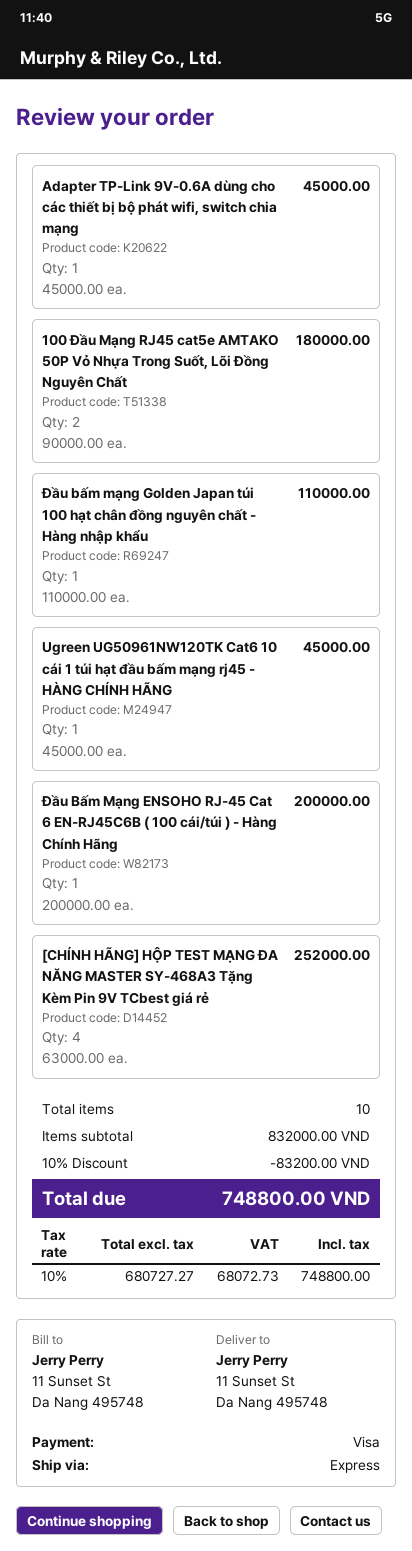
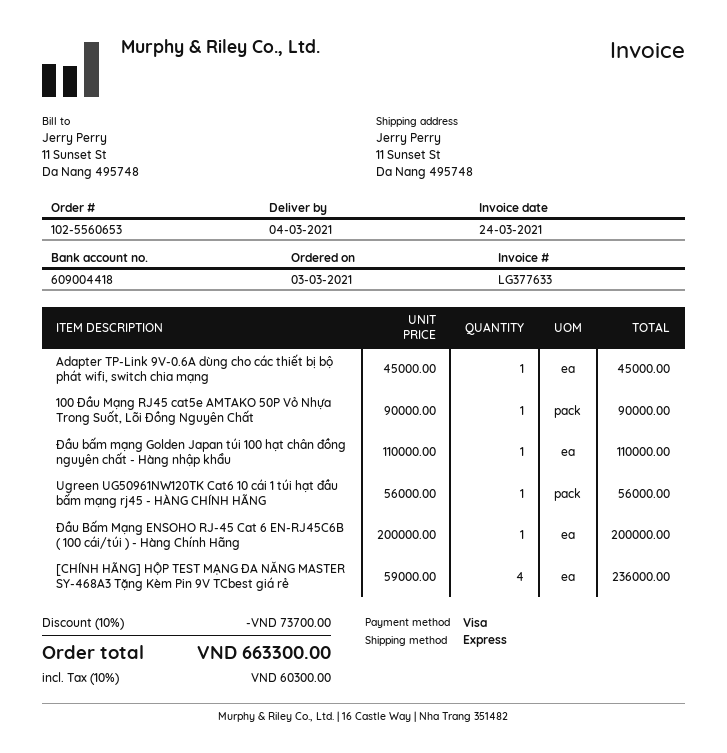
100 Đầu Mạng RJ45 cat5e AMTAKO 50P Vỏ Nhựa Trong Suốt, Lõi Đồng Nguyên Chất: 2 x 90000.00 = 180000.00 -> 1 x 90000.00 = 90000.00
Ugreen UG50961NW120TK Cat6 10 cái 1 túi hạt đầu bấm mạng rj45 - HÀNG CHÍNH HÃNG: 1 x 45000.00 = 45000.00 -> 1 x 56000.00 = 56000.00
[CHÍNH HÃNG] HỘP TEST MẠNG ĐA NĂNG MASTER SY-468A3 Tặng Kèm Pin 9V TCbest giá rẻ: 4 x 63000.00 = 252000.00 -> 4 x 59000.00 = 236000.00
discount: 10% = 83200.00 -> 10% = 73700.00
tax: 10% = 68072.73 -> 10% = 60300.00
total: 748800.00 -> 663300.00

